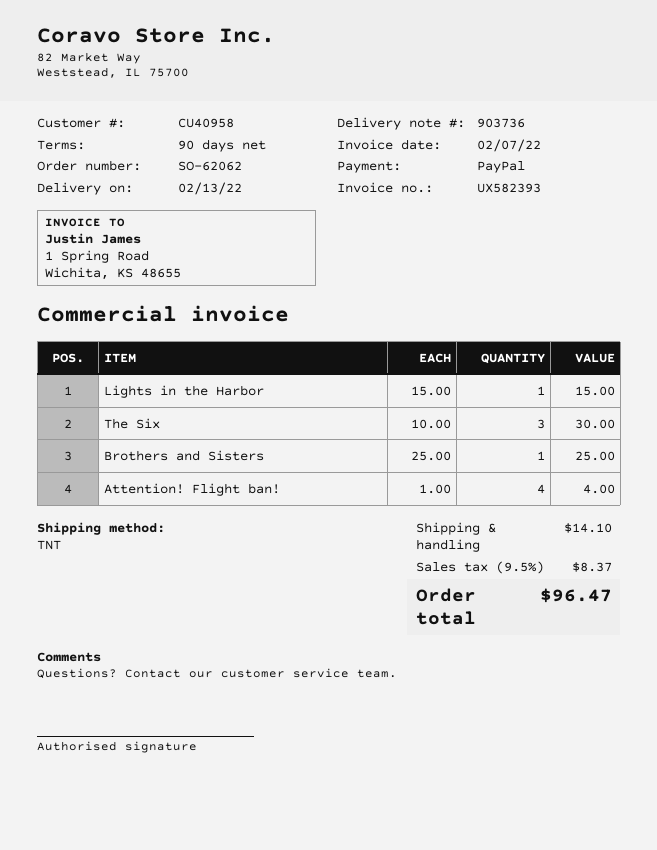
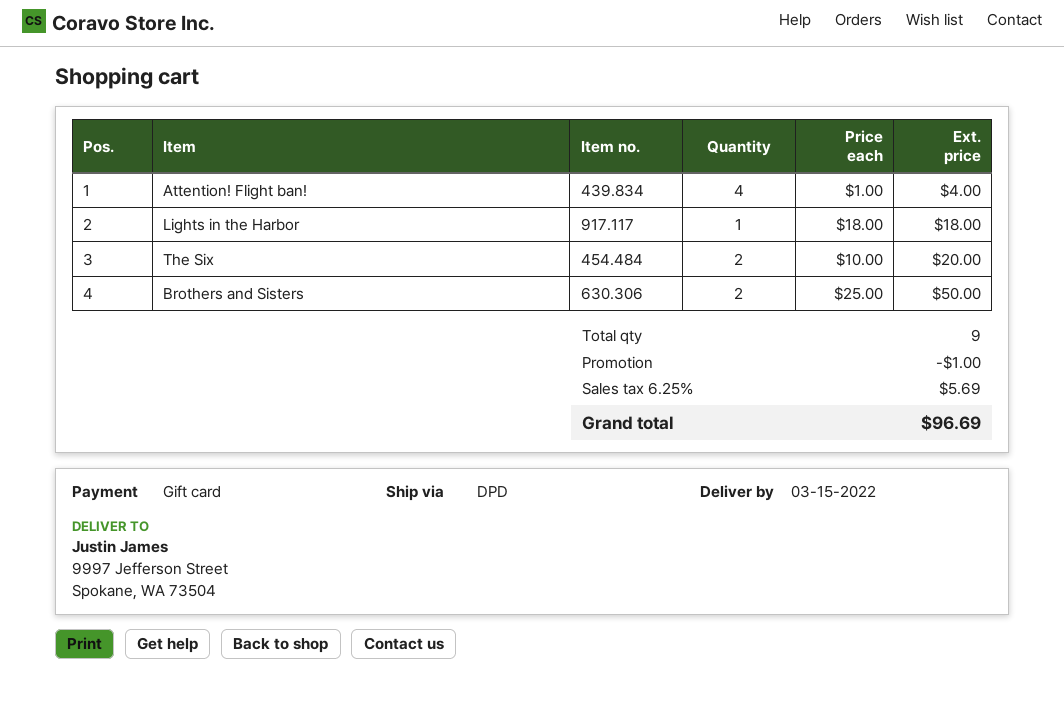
delivery date: 2022-02-13 -> 2022-03-15
payment method: PayPal -> gift card
shipping method: TNT -> DPD
Lights in the Harbor: 1 x 15.00 = 15.00 -> 1 x 18.00 = 18.00
The Six: 3 x 10.00 = 30.00 -> 2 x 10.00 = 20.00
Brothers and Sisters: 1 x 25.00 = 25.00 -> 2 x 25.00 = 50.00
discount: none -> 1.00
shipping: 14.10 -> none
tax: 9.5% = 8.37 -> 6.25% = 5.69
total: 96.47 -> 96.69

